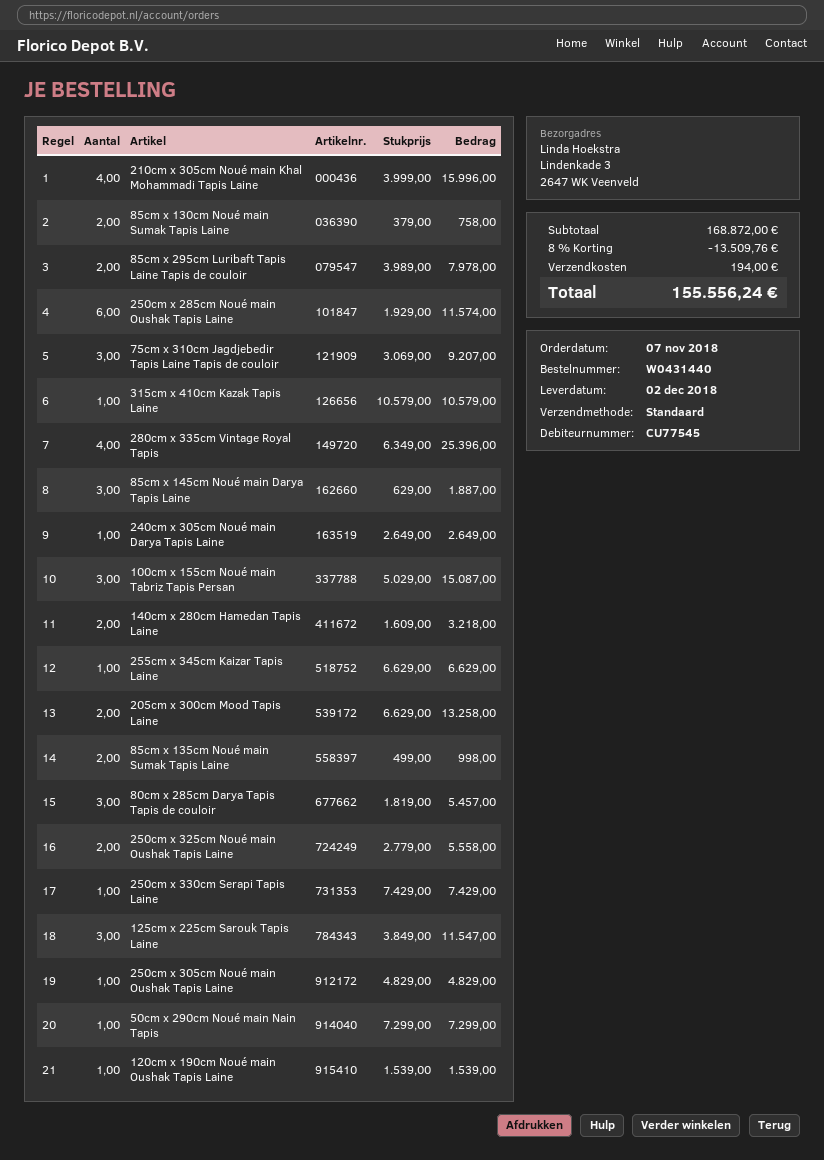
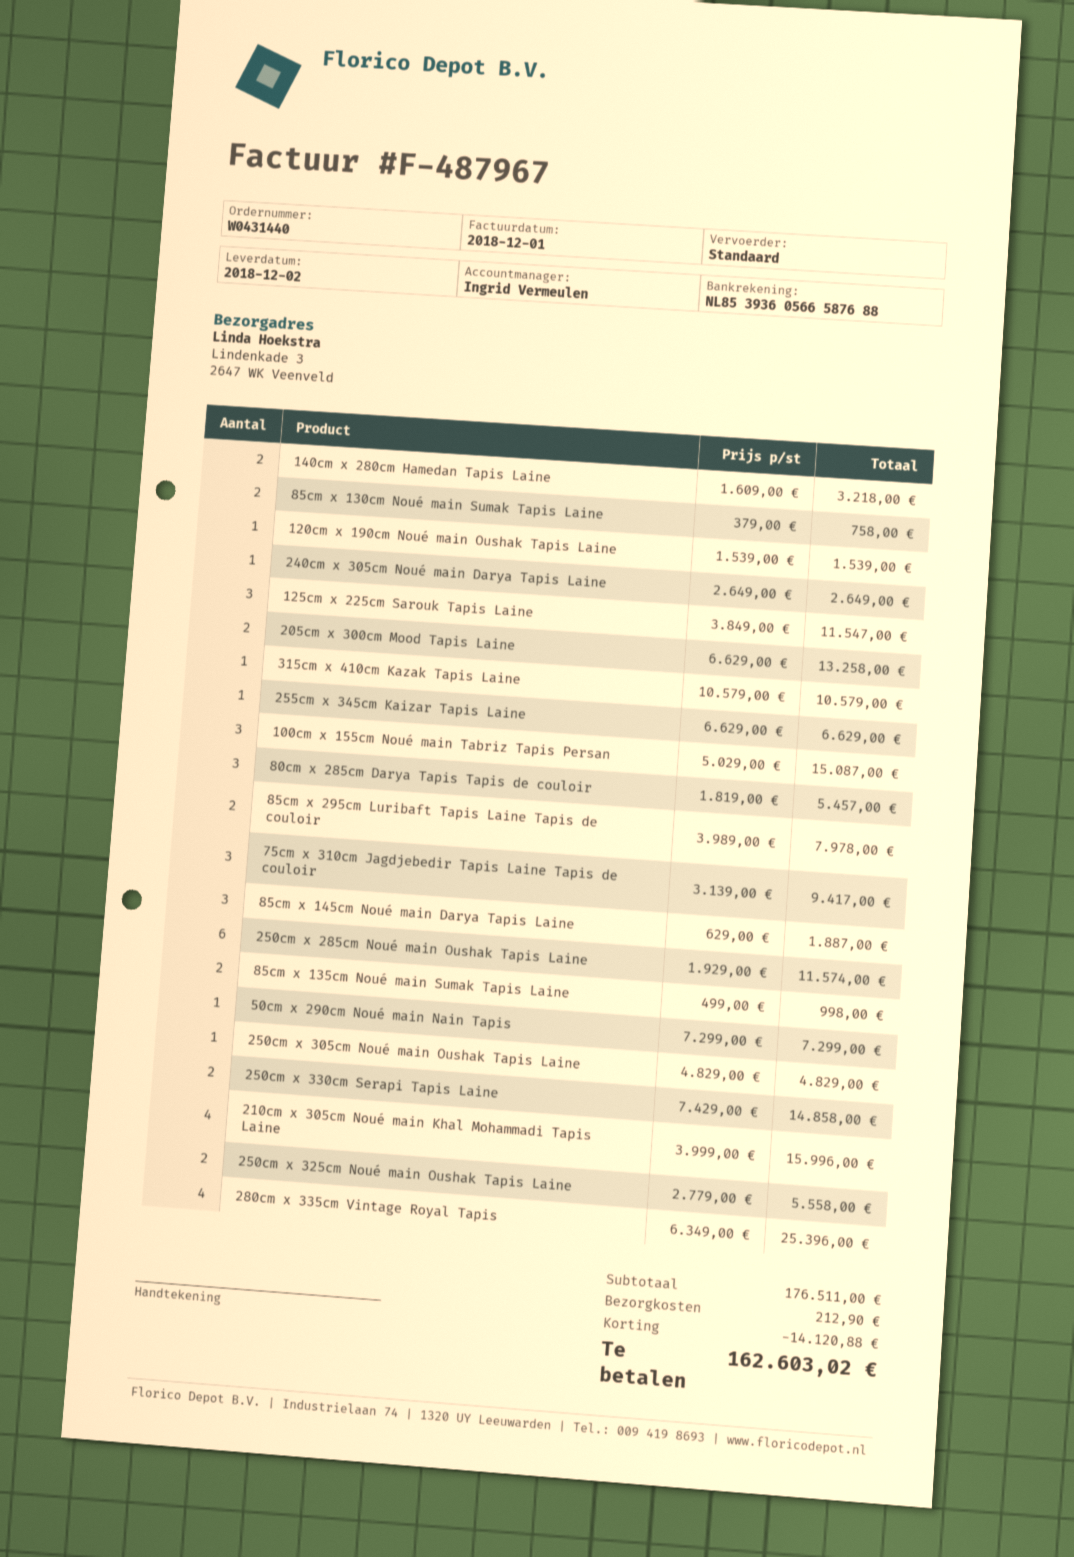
75cm x 310cm Jagdjebedir Tapis Laine Tapis de couloir: 3 x 3069.00 = 9207.00 -> 3 x 3139.00 = 9417.00
250cm x 330cm Serapi Tapis Laine: 1 x 7429.00 = 7429.00 -> 2 x 7429.00 = 14858.00
subtotal: 168872.00 -> 176511.00
discount: 13509.76 -> 14120.88
shipping: 194.00 -> 212.90
total: 155556.24 -> 162603.02

